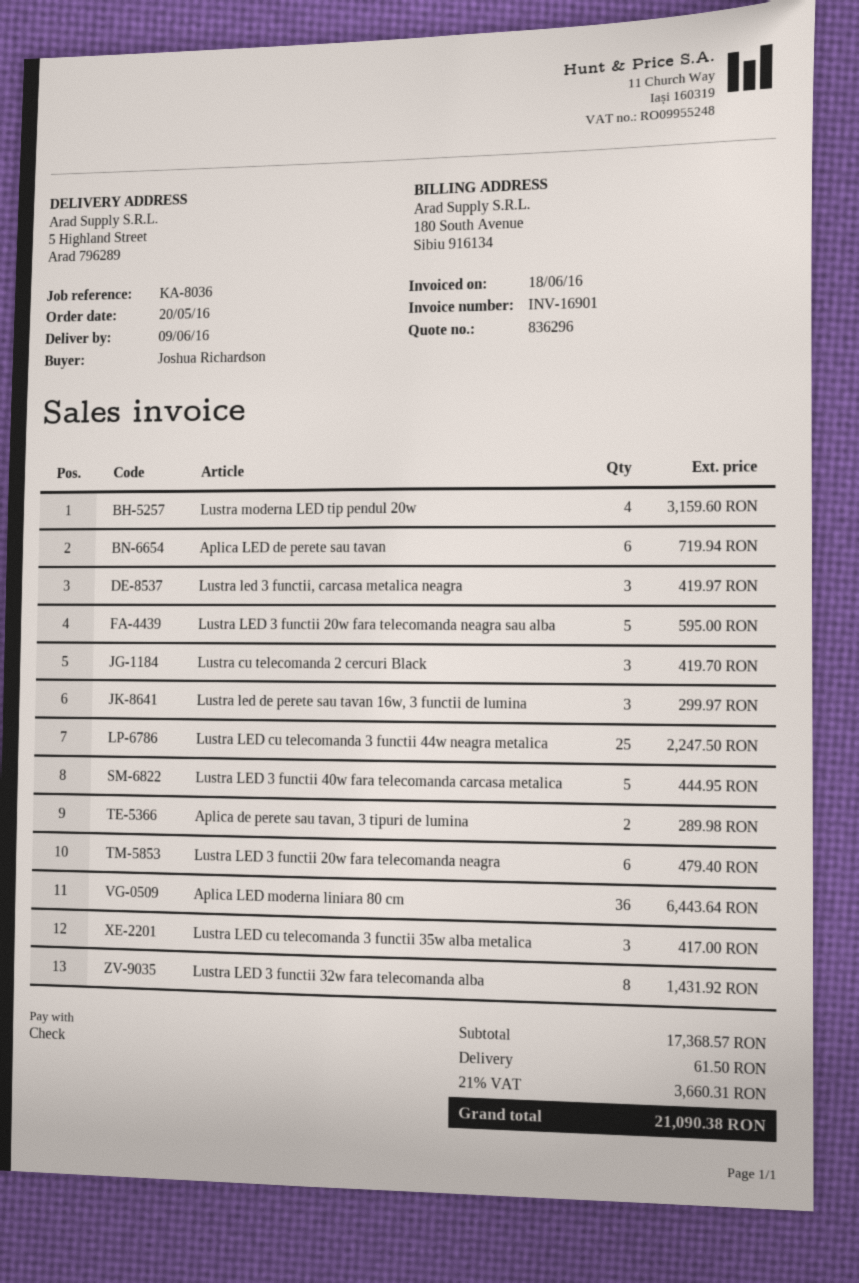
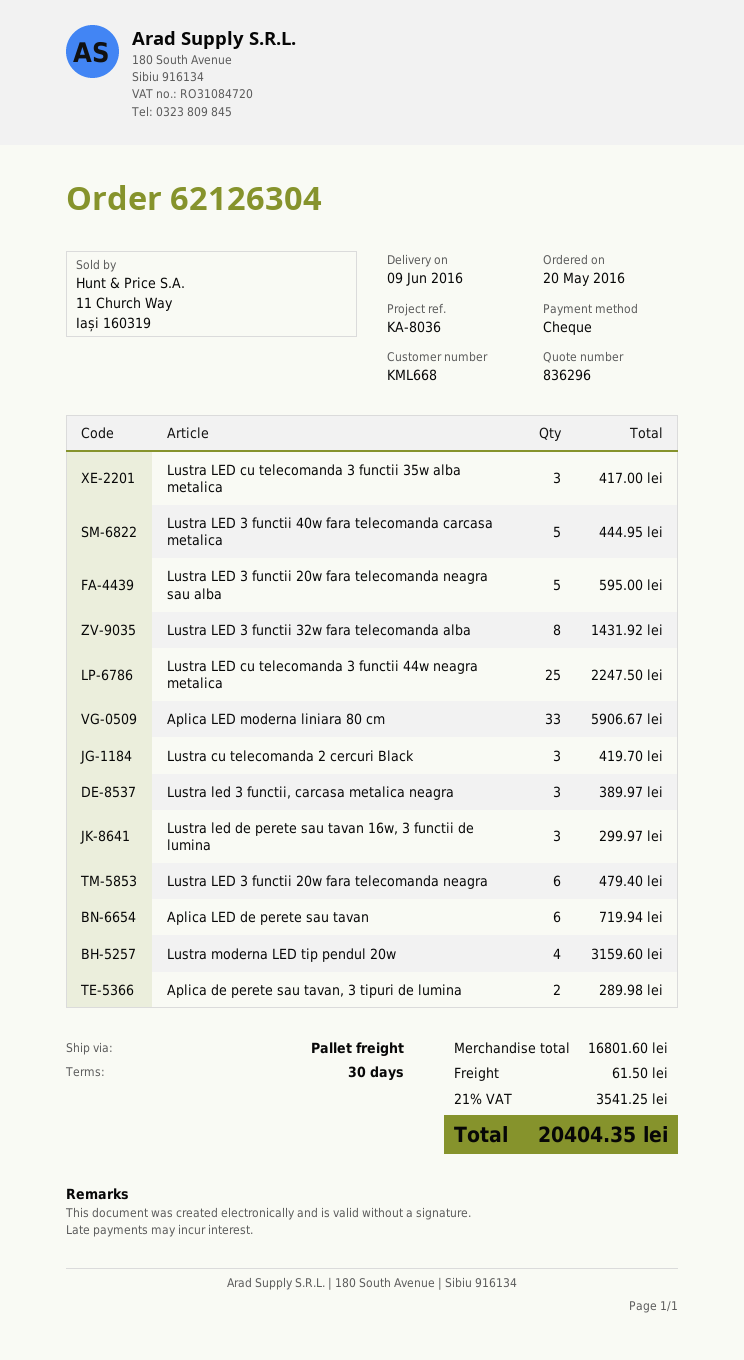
Lustra led 3 functii, carcasa metalica neagra: 3 for 419.97 -> 3 for 389.97
Aplica LED moderna liniara 80 cm: 36 for 6443.64 -> 33 for 5906.67
subtotal: 17368.57 -> 16801.60
tax: 21% = 3660.31 -> 21% = 3541.25
total: 21090.38 -> 20404.35

